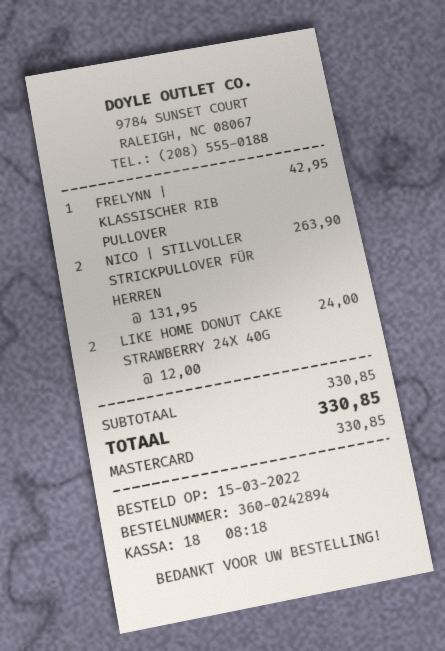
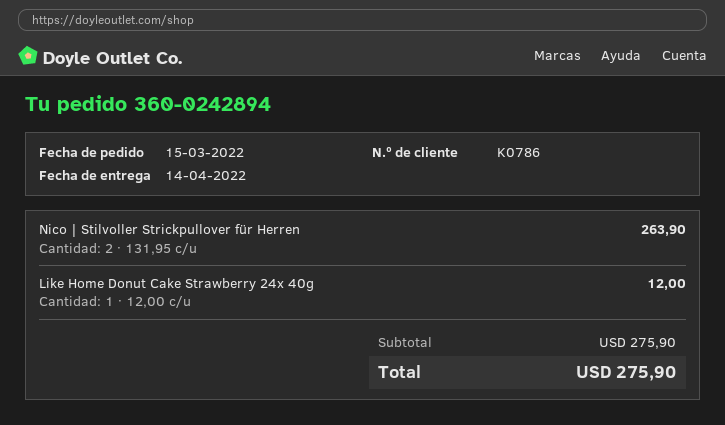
FRELYNN | KLASSISCHER RIB PULLOVER: 1 x 42.95 = 42.95 -> none
LIKE HOME DONUT CAKE STRAWBERRY 24X 40G: 2 x 12.00 = 24.00 -> 1 x 12.00 = 12.00
subtotal: 330.85 -> 275.90
total: 330.85 -> 275.90

